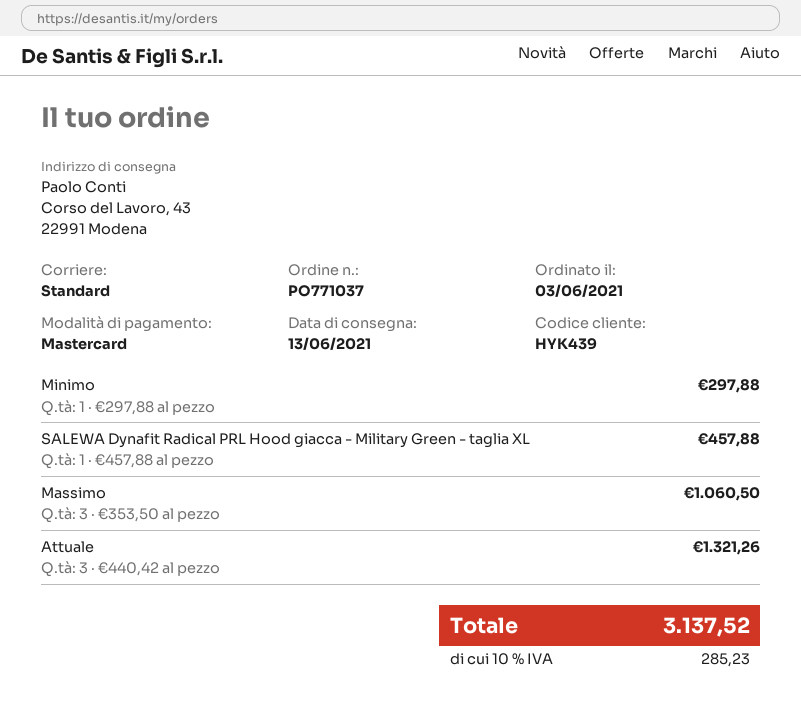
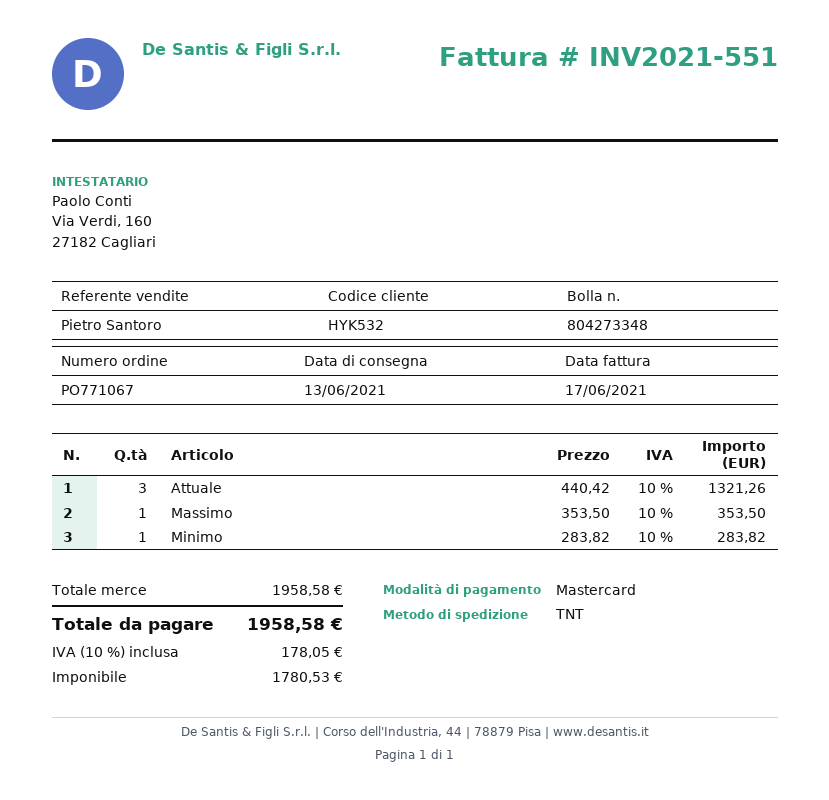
order number: PO771037 -> PO771067
customer number: HYK439 -> HYK532
shipping method: standard -> TNT
Minimo: 1 x 297.88 = 297.88 -> 1 x 283.82 = 283.82
SALEWA Dynafit Radical PRL Hood giacca - Military Green - taglia XL: 1 x 457.88 = 457.88 -> none
Massimo: 3 x 353.50 = 1060.50 -> 1 x 353.50 = 353.50
tax: 10% = 285.23 -> 10% = 178.05
total: 3137.52 -> 1958.58

